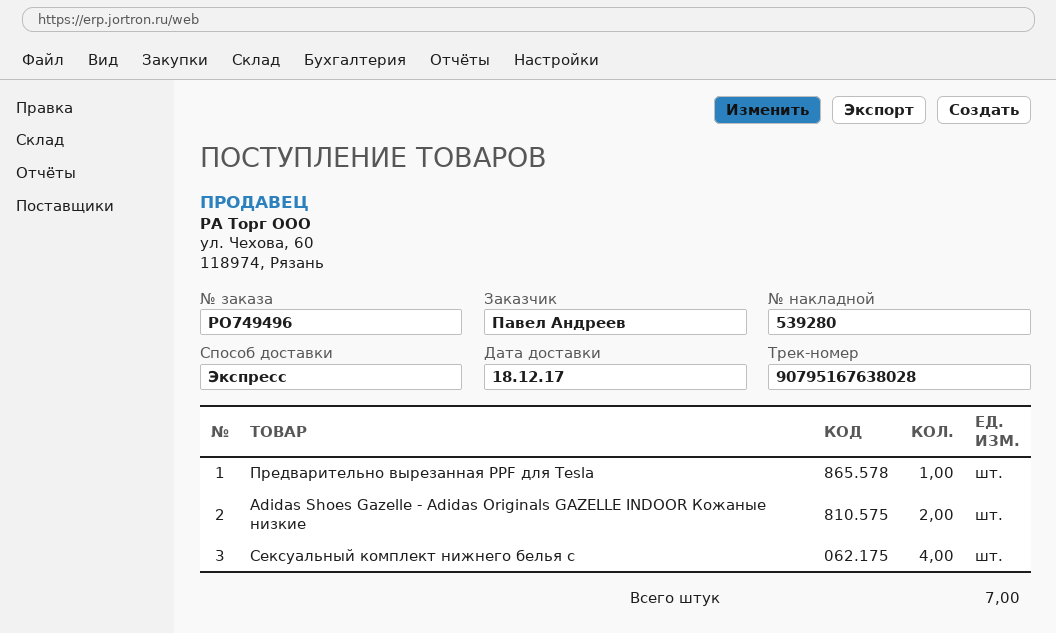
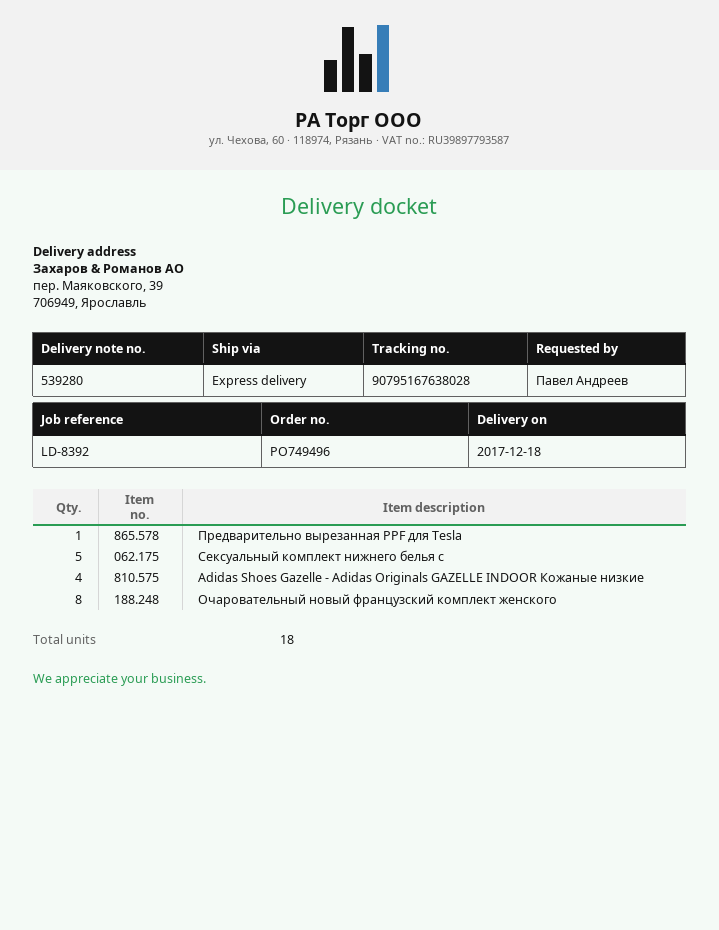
Adidas Shoes Gazelle - Adidas Originals GAZELLE INDOOR Кожаные низкие: 2 -> 4
Сексуальный комплект нижнего белья с: 4 -> 5
Очаровательный новый французский комплект женского: none -> 8
total quantity: 7 -> 18

